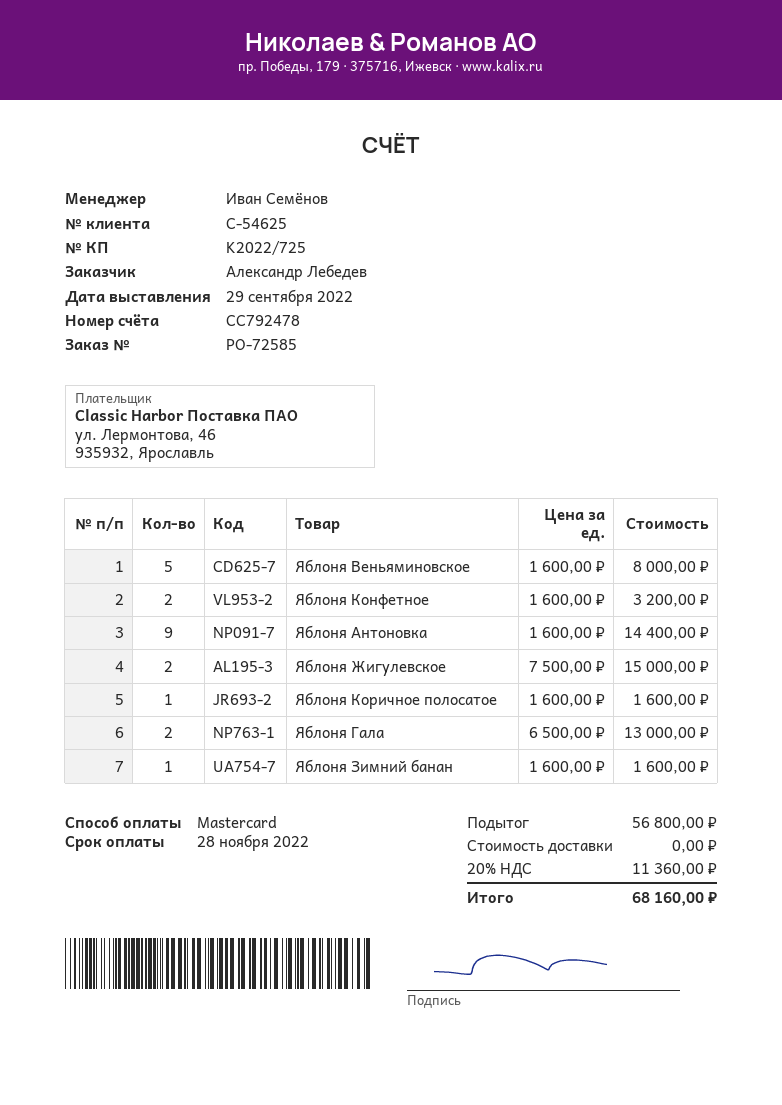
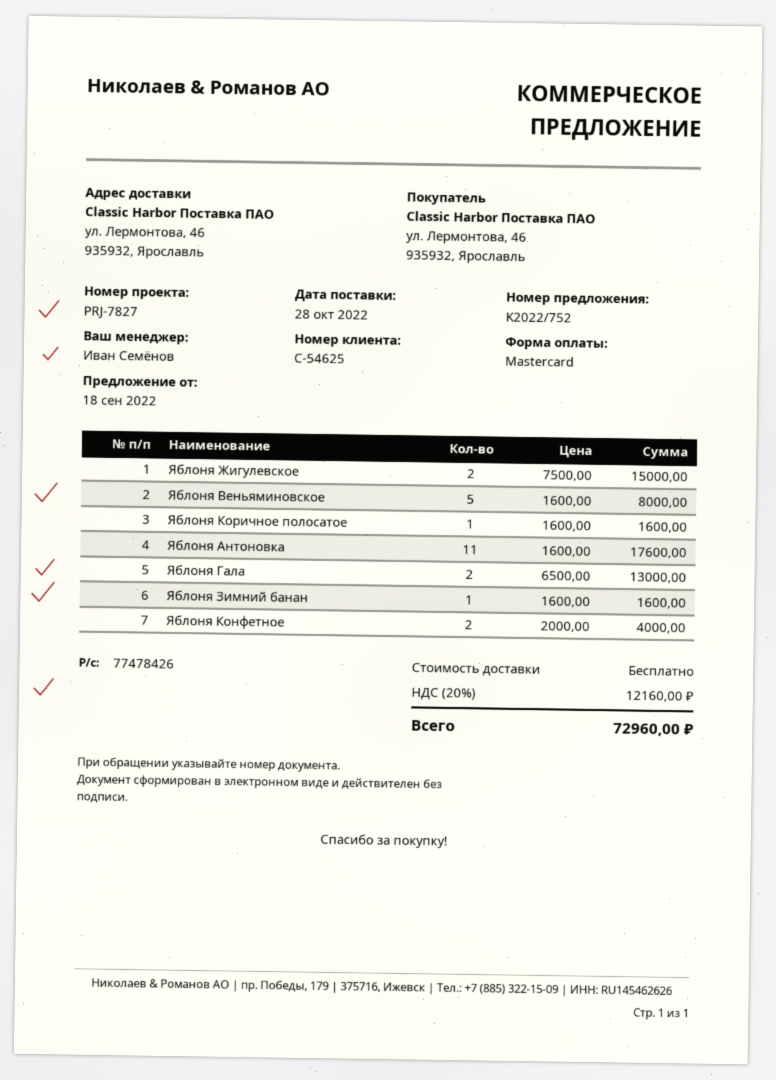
quote number: K2022/725 -> K2022/752
Яблоня Конфетное: 2 x 1600.00 = 3200.00 -> 2 x 2000.00 = 4000.00
Яблоня Антоновка: 9 x 1600.00 = 14400.00 -> 11 x 1600.00 = 17600.00
tax: 20% = 11360.00 -> 20% = 12160.00
total: 68160.00 -> 72960.00

